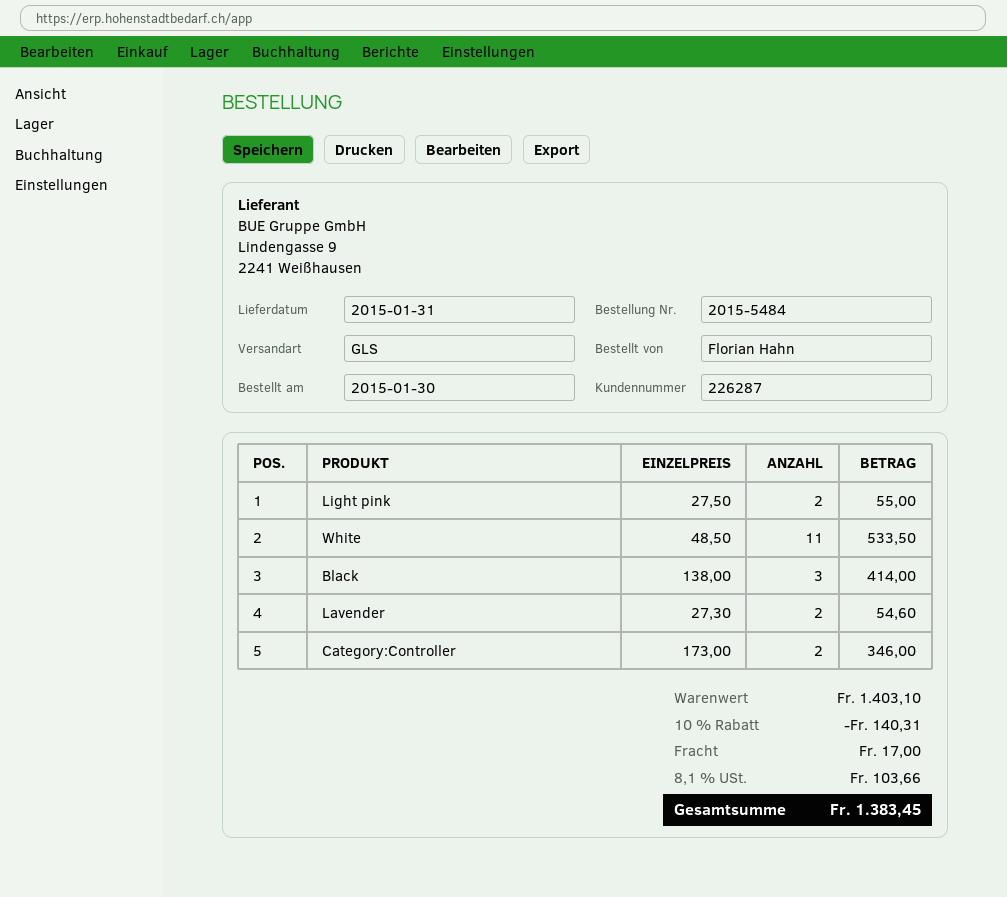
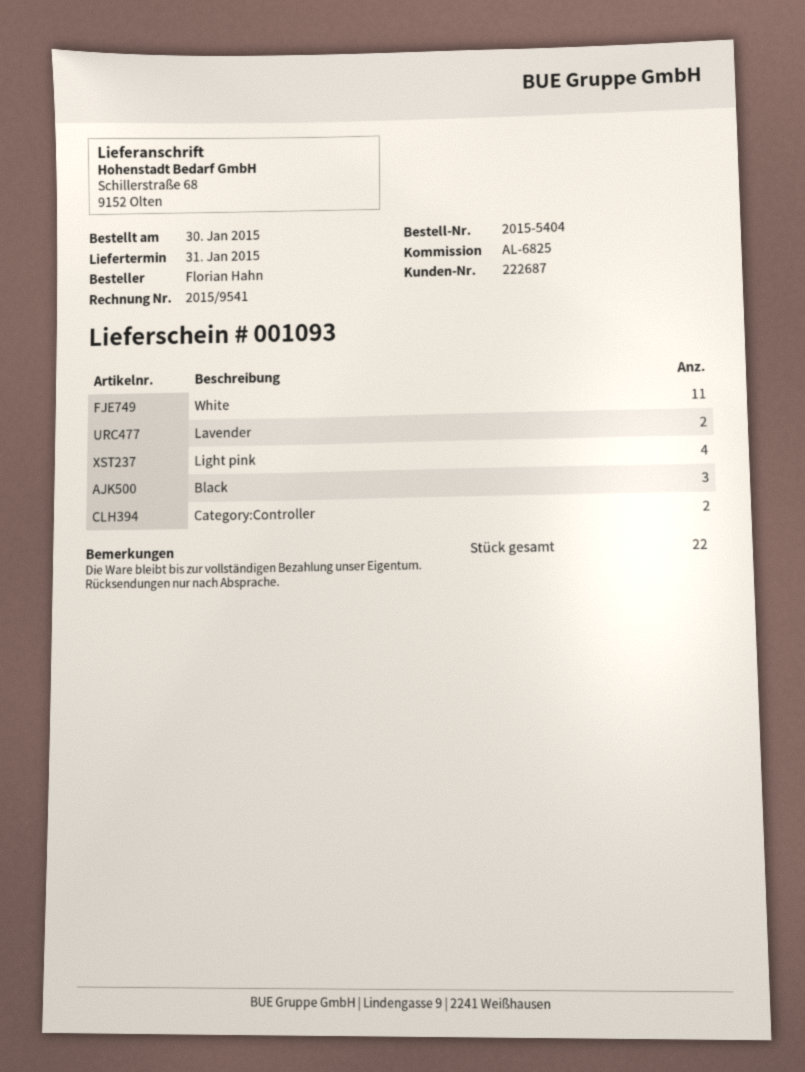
order number: 2015-5484 -> 2015-5404
customer number: 226287 -> 222687
Light pink: 2 -> 4

